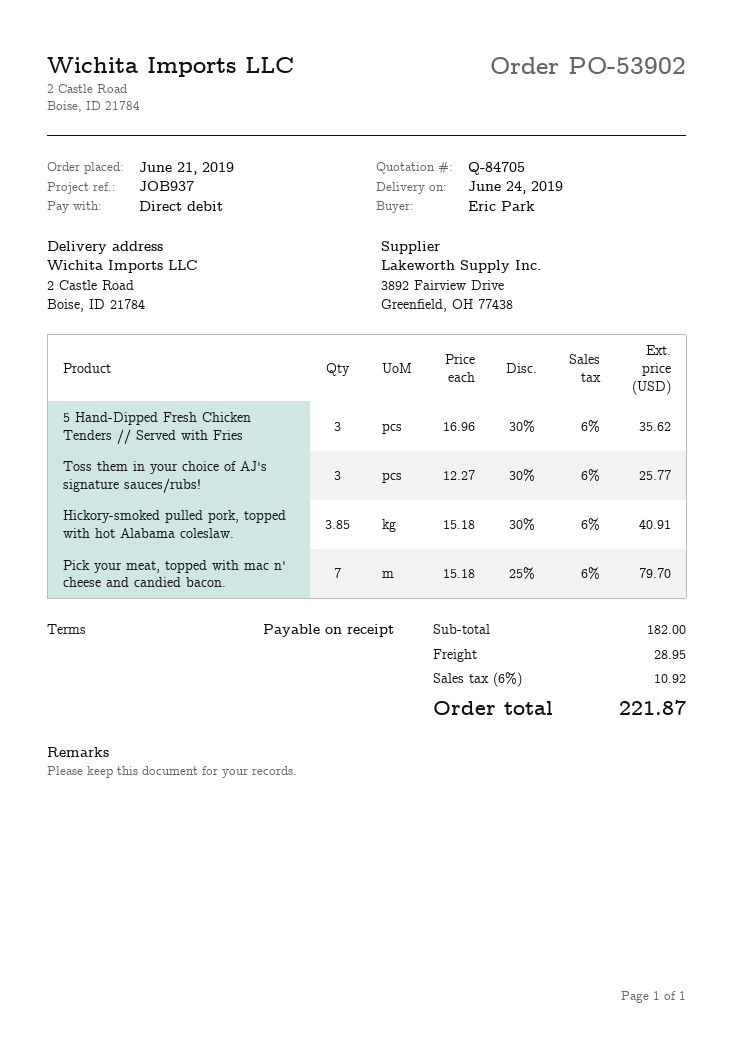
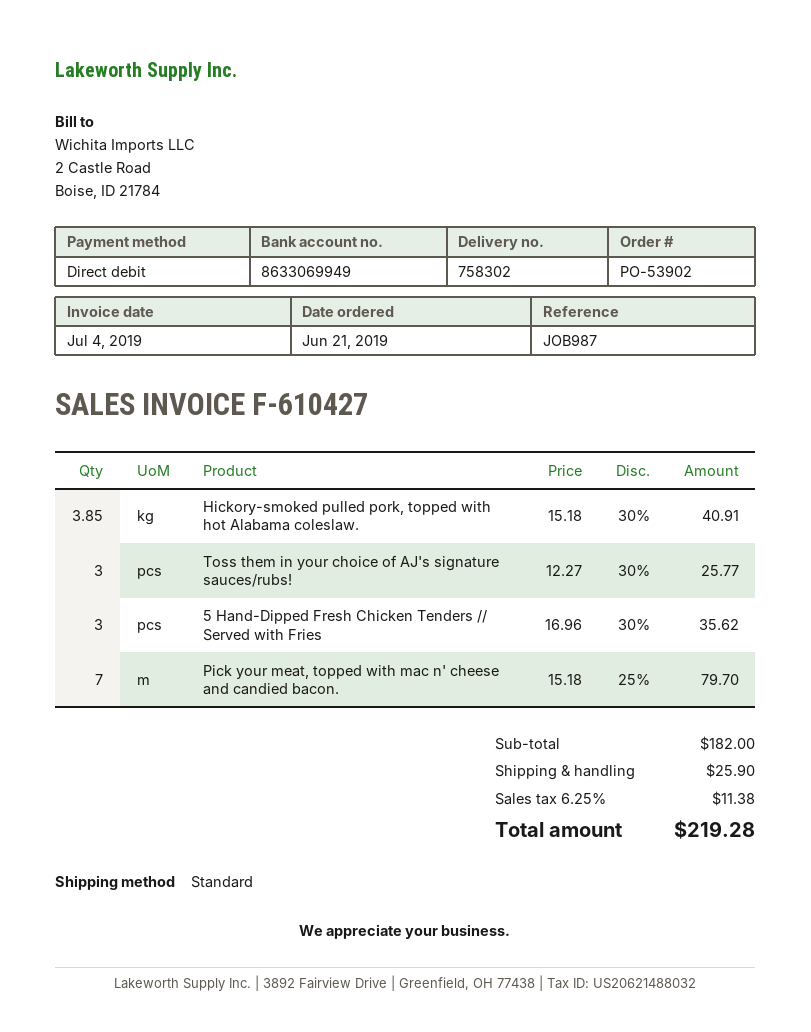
reference: JOB937 -> JOB987
shipping: 28.95 -> 25.90
tax: 6% = 10.92 -> 6.25% = 11.38
total: 221.87 -> 219.28

